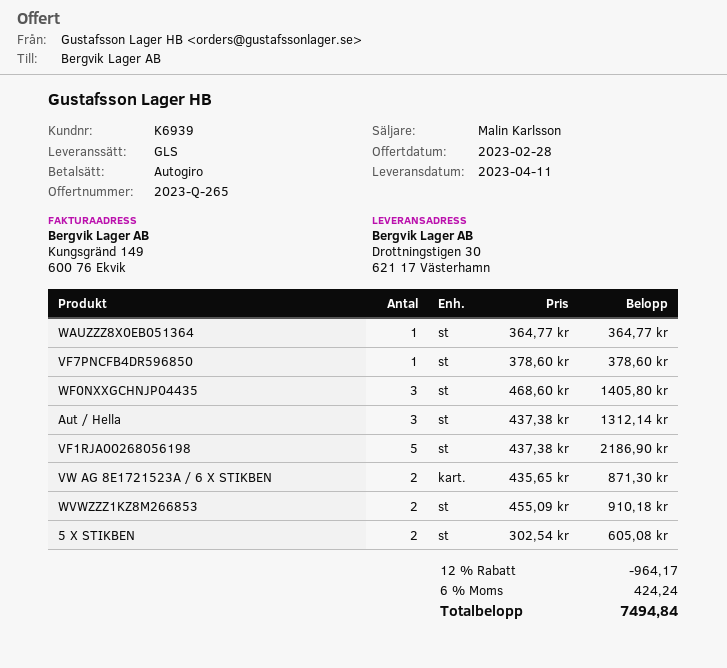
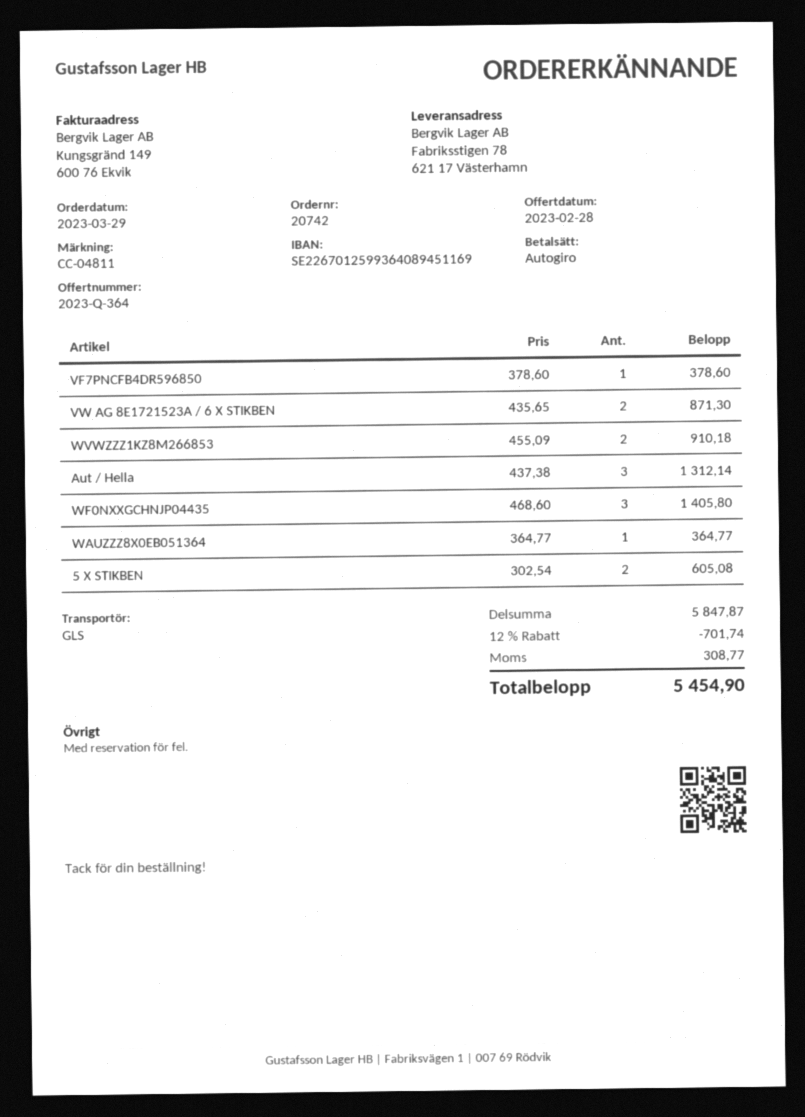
quote number: 2023-Q-265 -> 2023-Q-364
ship to: Drottningstigen 30, 621 17 Västerhamn -> Fabriksstigen 78, 621 17 Västerhamn
VF1RJA00268056198: 5 x 437.38 = 2186.90 -> none
discount: 12% = 964.17 -> 12% = 701.74
tax: 424.24 -> 308.77
total: 7494.84 -> 5454.90

